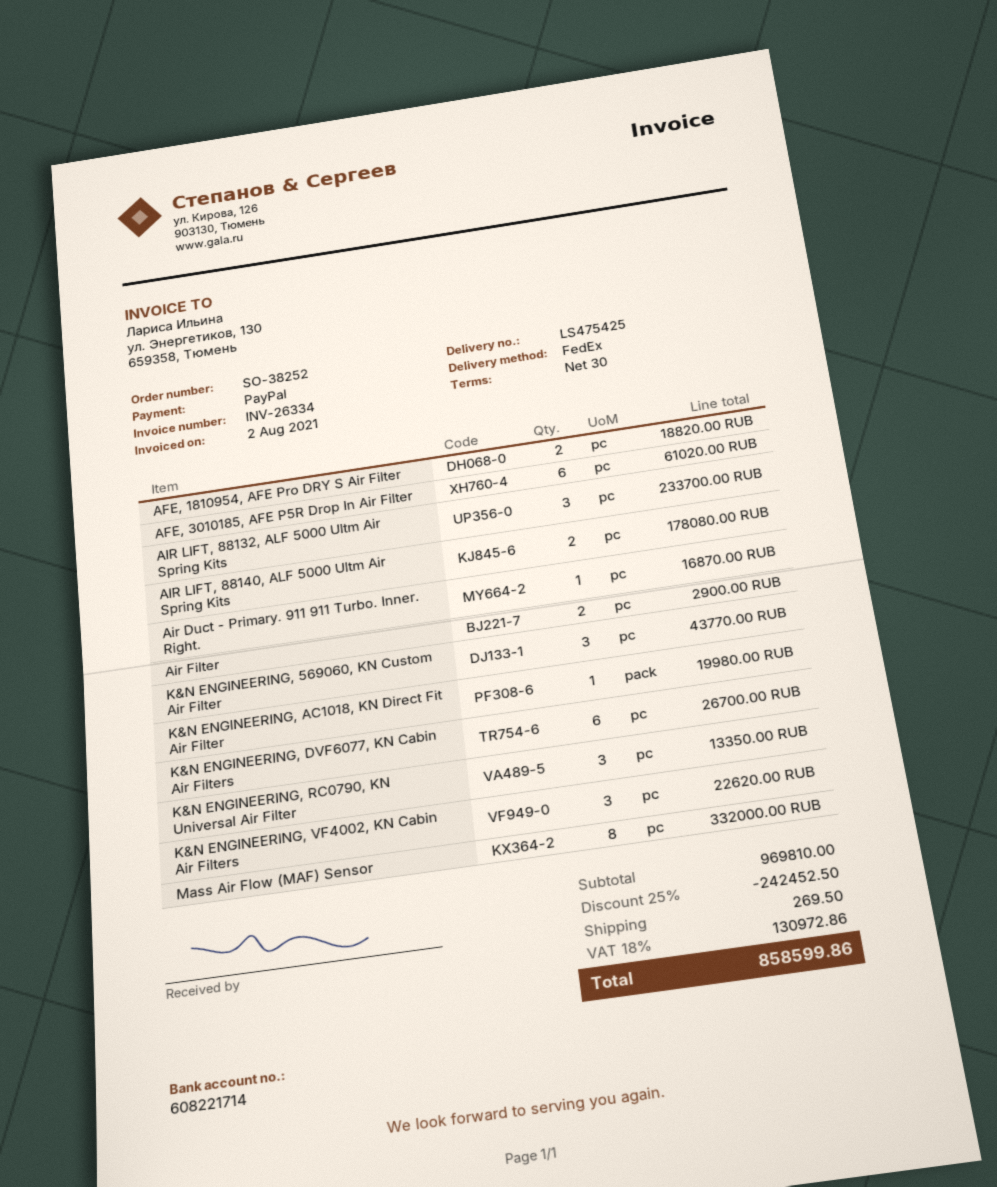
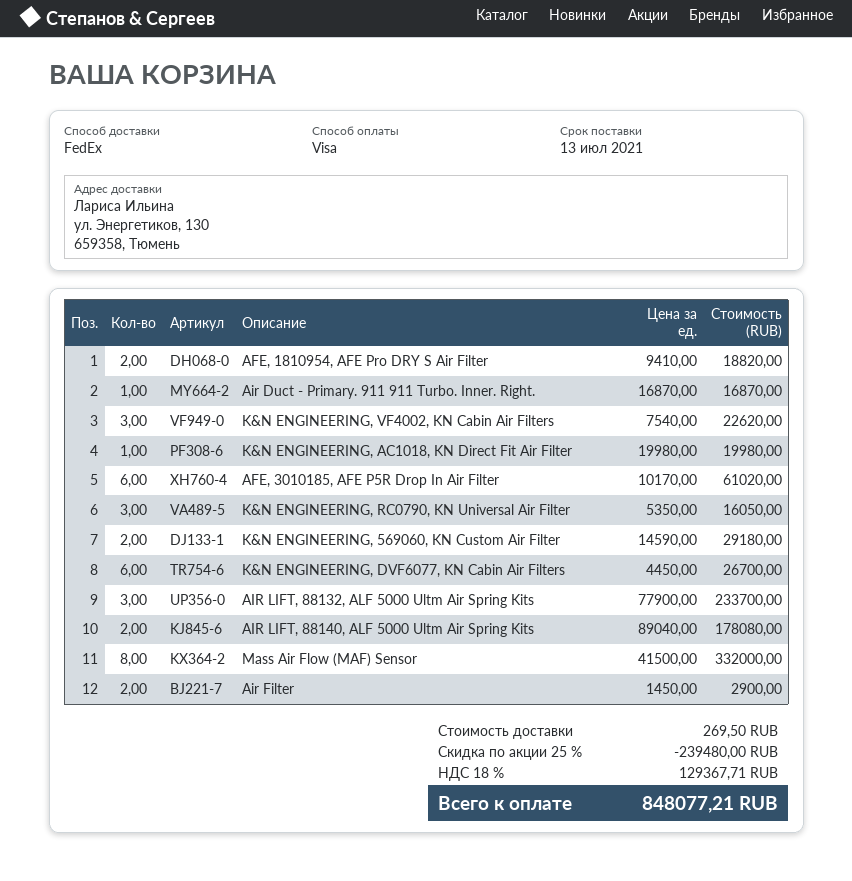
payment method: PayPal -> Visa
K&N ENGINEERING, 569060, KN Custom Air Filter: 3 for 43770.00 -> 2 for 29180.00
K&N ENGINEERING, RC0790, KN Universal Air Filter: 3 for 13350.00 -> 3 for 16050.00
discount: 25% = 242452.50 -> 25% = 239480.00
tax: 18% = 130972.86 -> 18% = 129367.71
total: 858599.86 -> 848077.21

